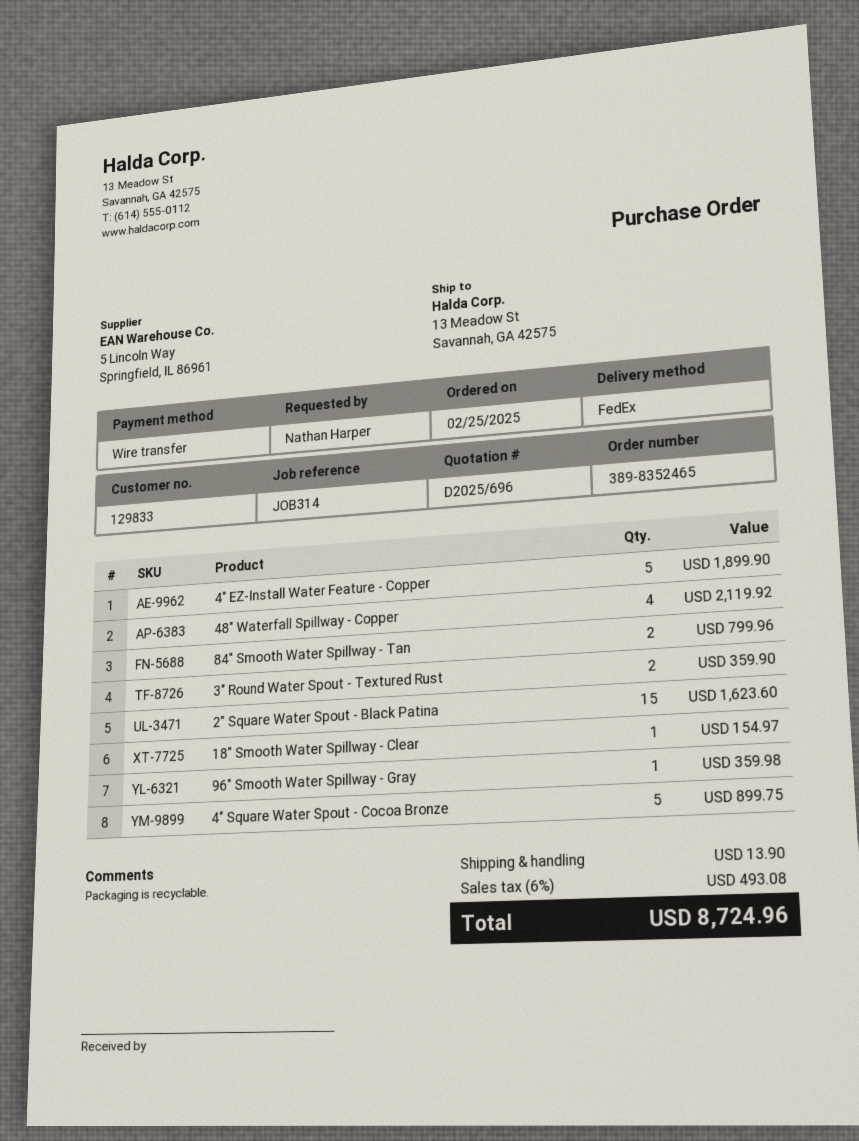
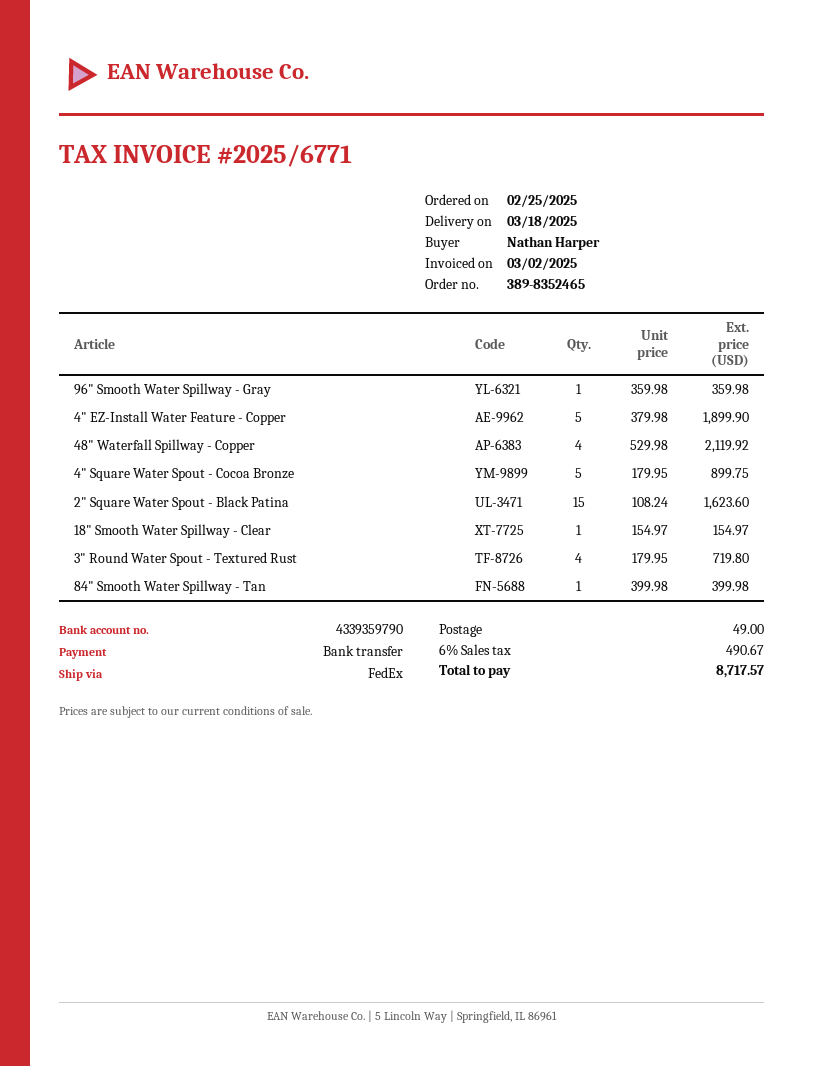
84" Smooth Water Spillway - Tan: 2 for 799.96 -> 1 for 399.98
3" Round Water Spout - Textured Rust: 2 for 359.90 -> 4 for 719.80
shipping: 13.90 -> 49.00
tax: 6% = 493.08 -> 6% = 490.67
total: 8724.96 -> 8717.57

